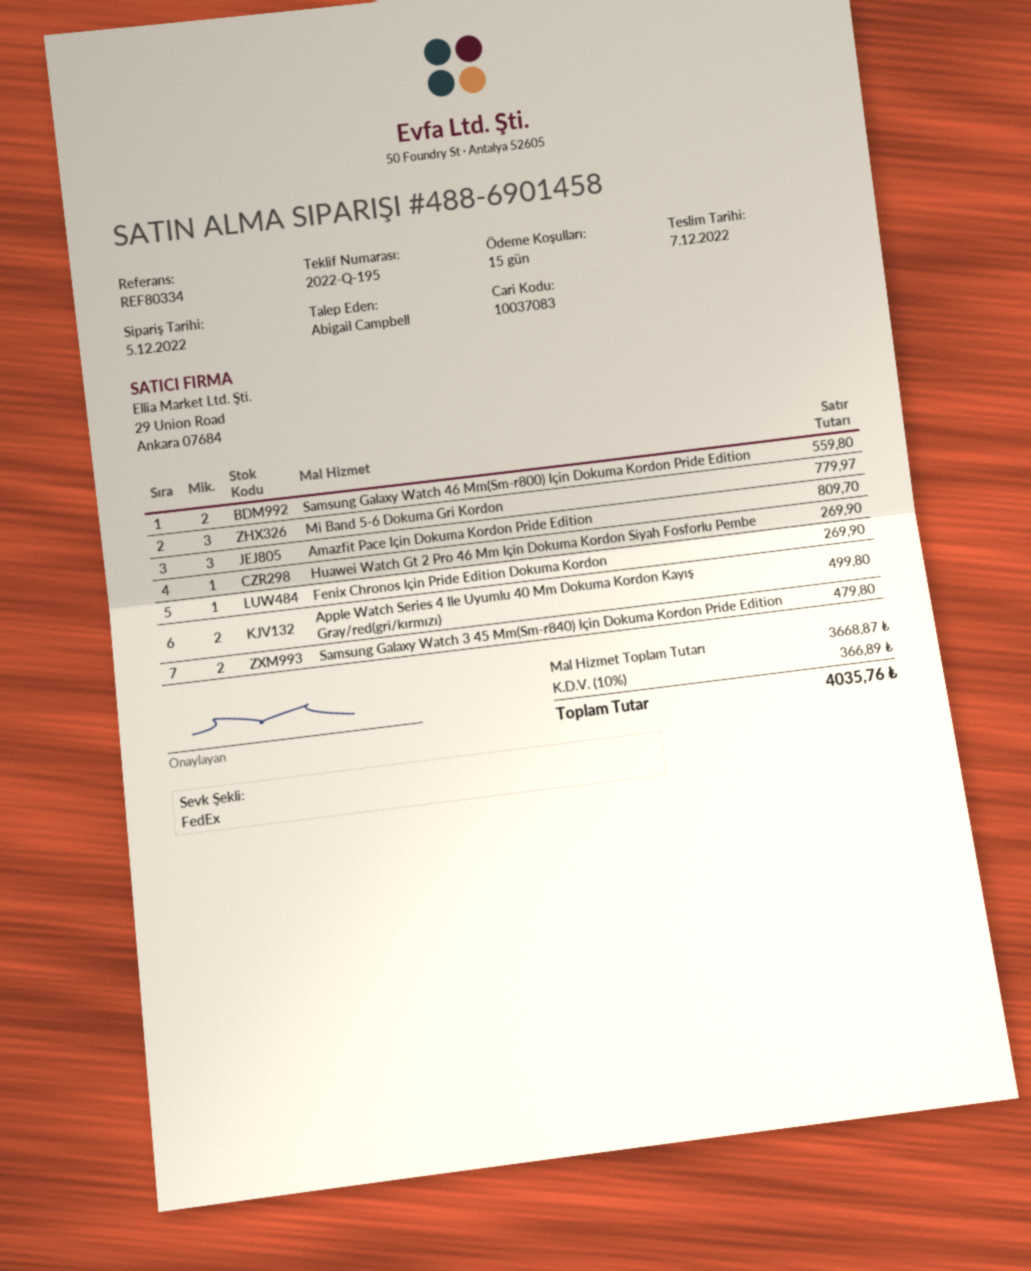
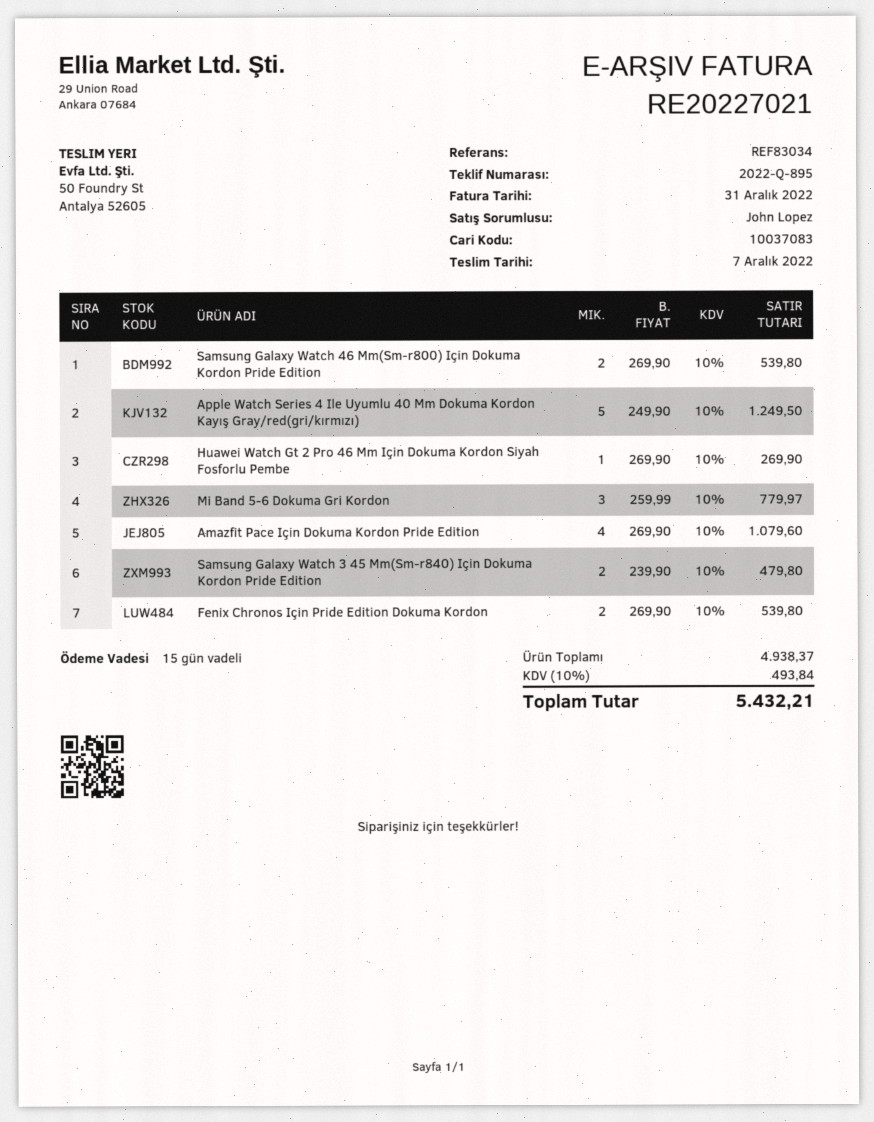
quote number: 2022-Q-195 -> 2022-Q-895
reference: REF80334 -> REF83034
Samsung Galaxy Watch 46 Mm(Sm-r800) Için Dokuma Kordon Pride Edition: 2 for 559.80 -> 2 for 539.80
Amazfit Pace Için Dokuma Kordon Pride Edition: 3 for 809.70 -> 4 for 1079.60
Fenix Chronos Için Pride Edition Dokuma Kordon: 1 for 269.90 -> 2 for 539.80
Apple Watch Series 4 Ile Uyumlu 40 Mm Dokuma Kordon Kayış Gray/red(gri/kırmızı): 2 for 499.80 -> 5 for 1249.50
subtotal: 3668.87 -> 4938.37
tax: 10% = 366.89 -> 10% = 493.84
total: 4035.76 -> 5432.21

